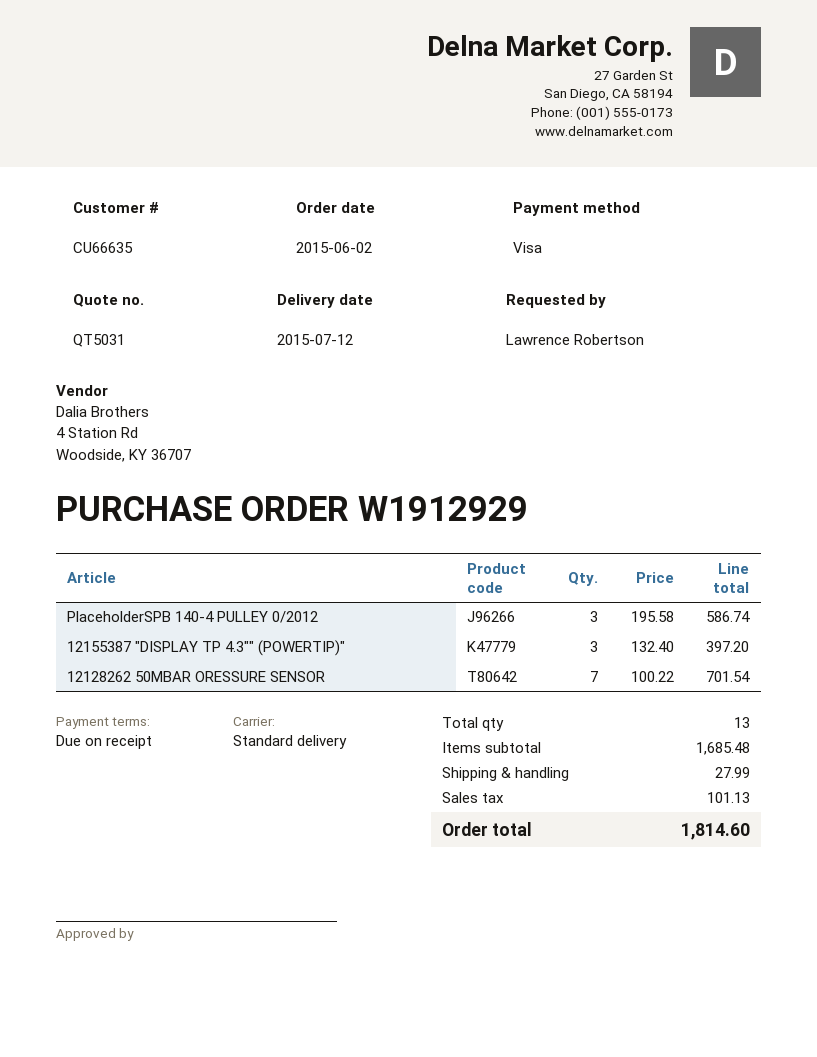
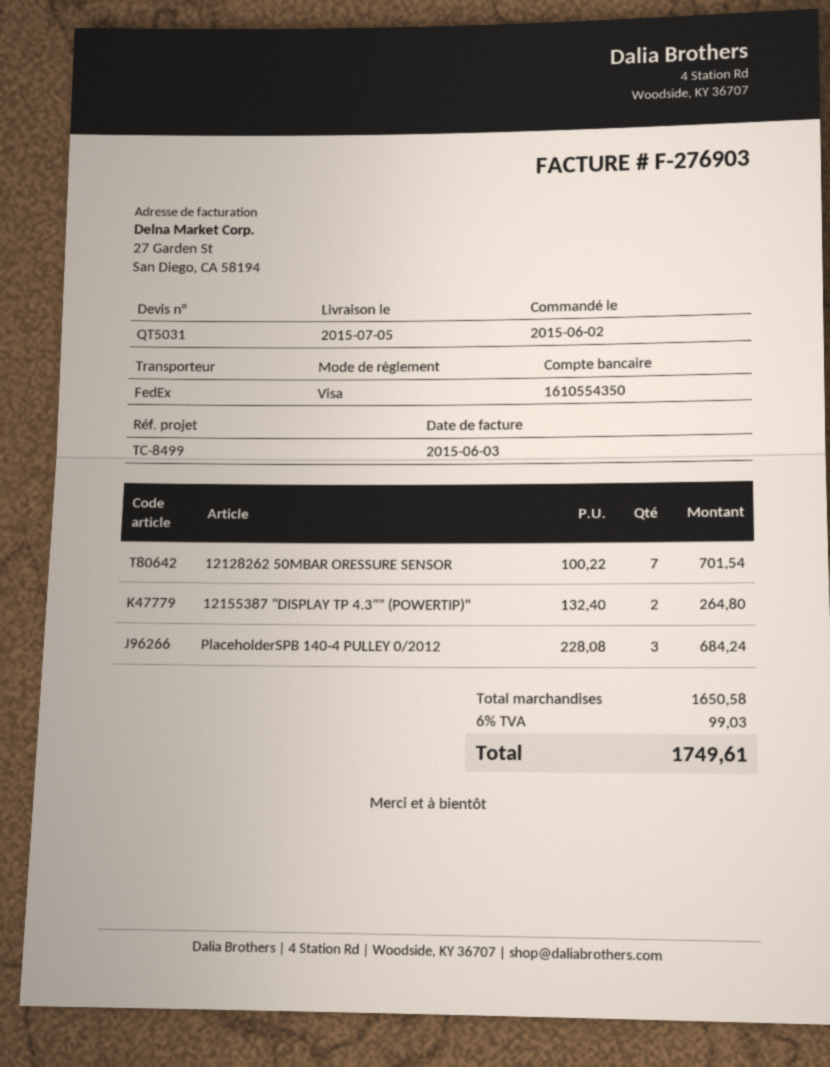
delivery date: 2015-07-12 -> 2015-07-05
shipping method: standard -> FedEx
PlaceholderSPB 140-4 PULLEY 0/2012: 3 x 195.58 = 586.74 -> 3 x 228.08 = 684.24
12155387 "DISPLAY TP 4.3"" (POWERTIP)": 3 x 132.40 = 397.20 -> 2 x 132.40 = 264.80
subtotal: 1685.48 -> 1650.58
shipping: 27.99 -> none
tax: 101.13 -> 99.03
total: 1814.60 -> 1749.61

